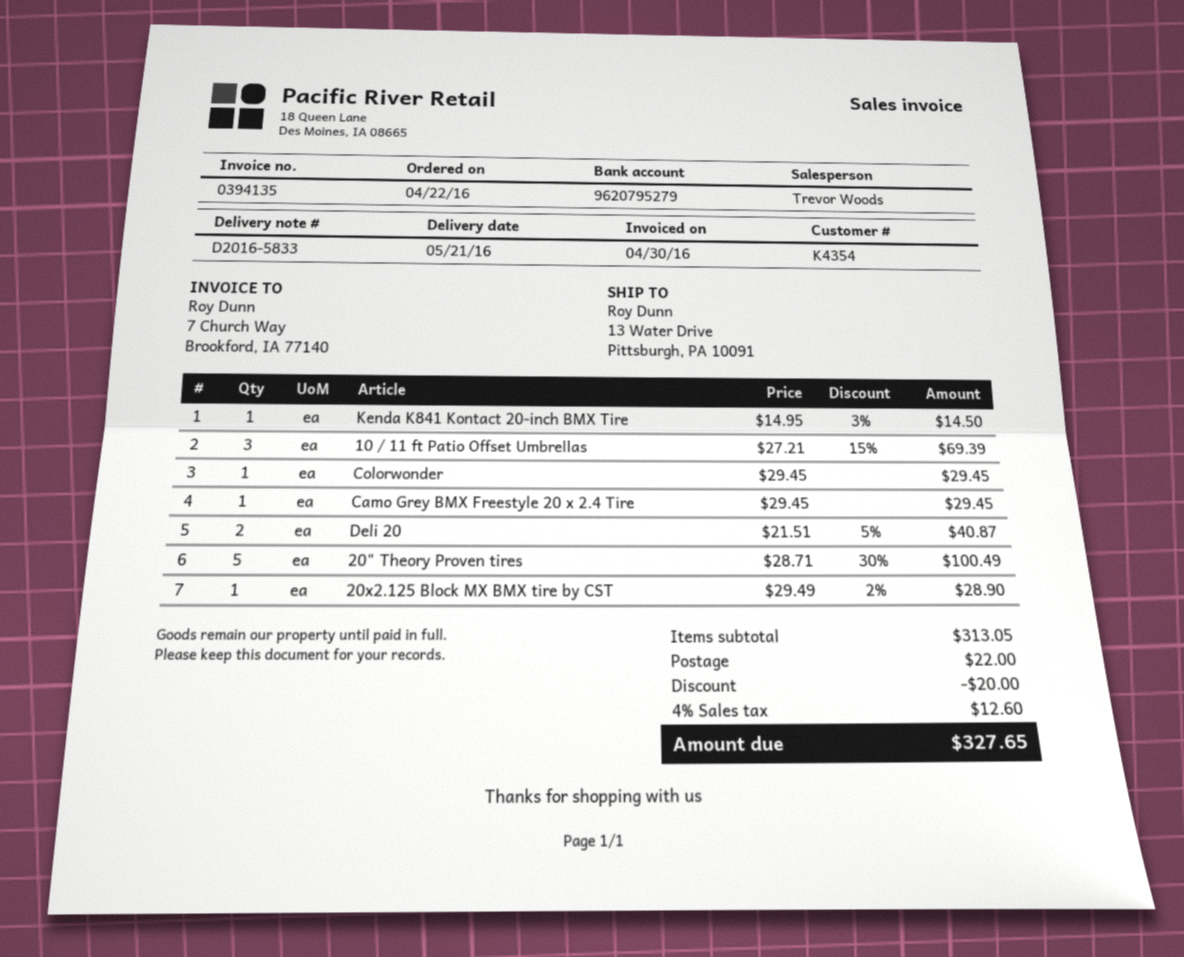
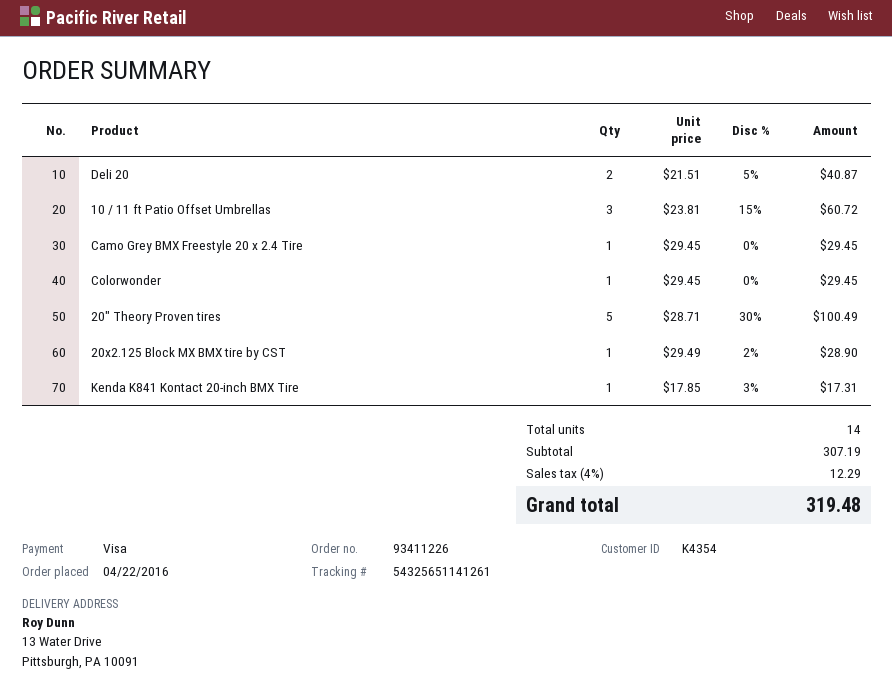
Kenda K841 Kontact 20-inch BMX Tire: 1 x 14.95 - 3% = 14.50 -> 1 x 17.85 - 3% = 17.31
10 / 11 ft Patio Offset Umbrellas: 3 x 27.21 - 15% = 69.39 -> 3 x 23.81 - 15% = 60.72
subtotal: 313.05 -> 307.19
discount: 20.00 -> none
shipping: 22.00 -> none
tax: 4% = 12.60 -> 4% = 12.29
total: 327.65 -> 319.48

